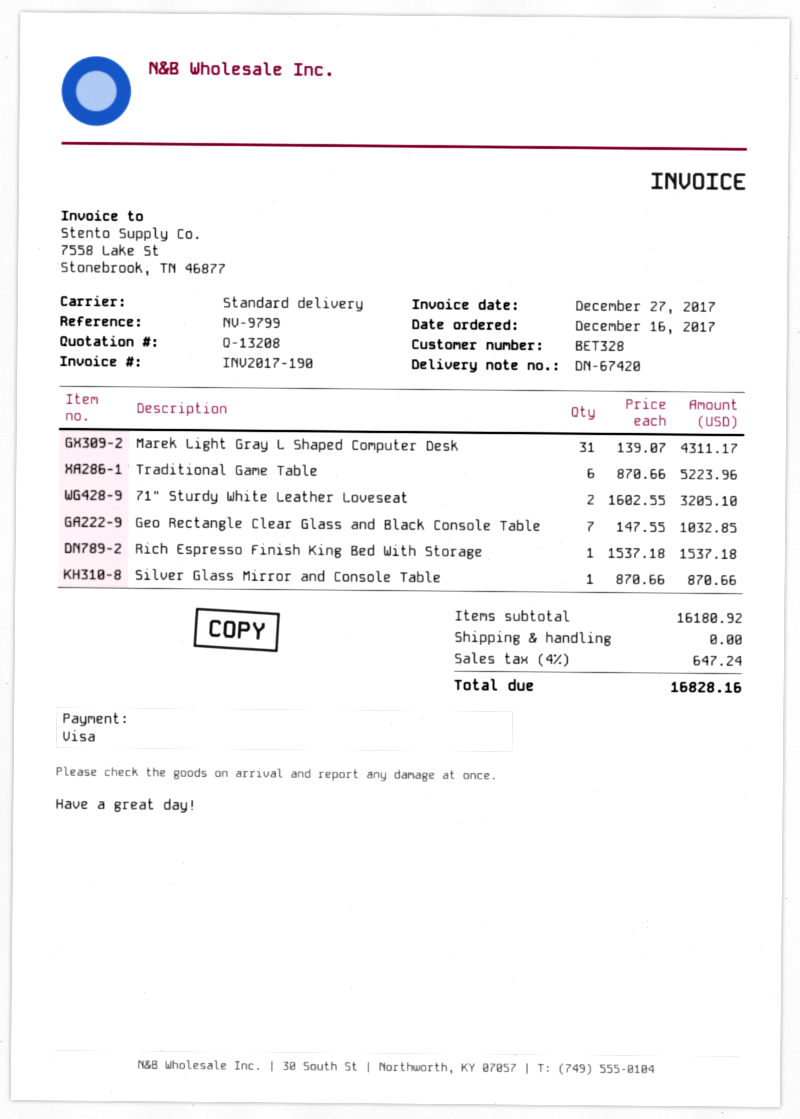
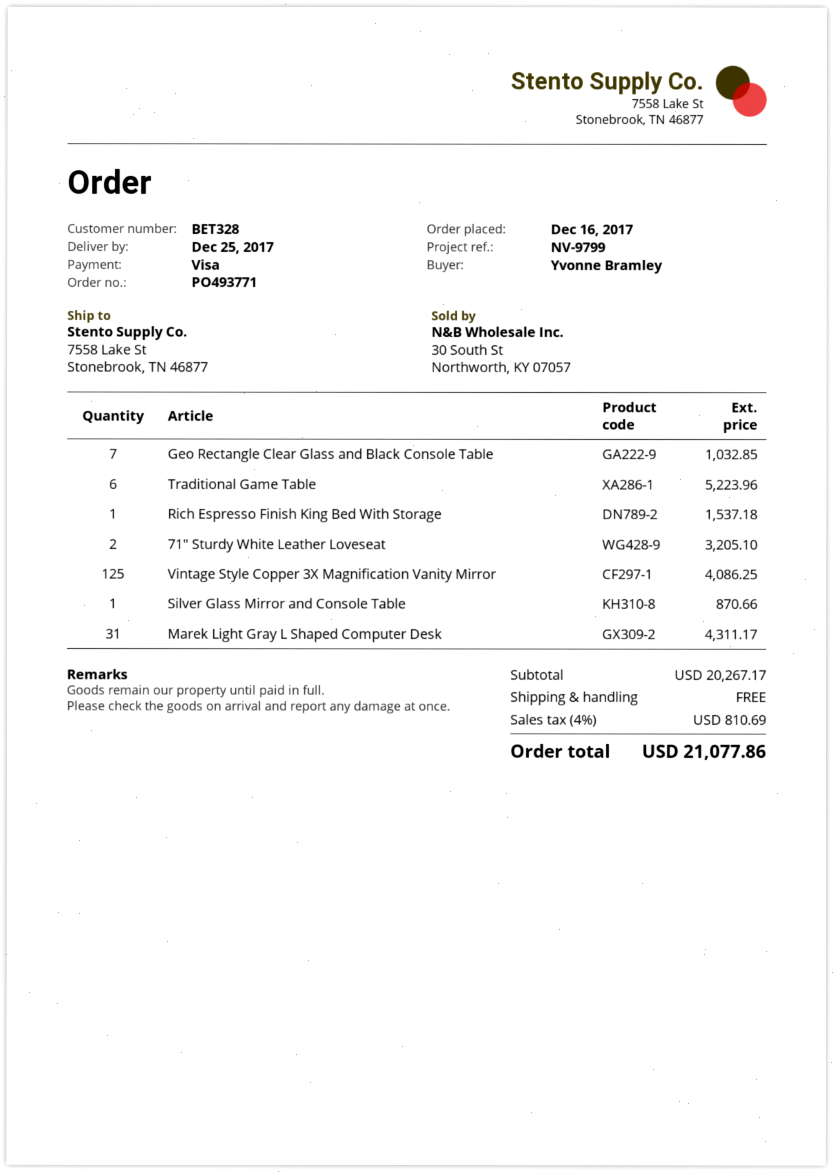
Vintage Style Copper 3X Magnification Vanity Mirror: none -> 125 for 4086.25
subtotal: 16180.92 -> 20267.17
tax: 4% = 647.24 -> 4% = 810.69
total: 16828.16 -> 21077.86

